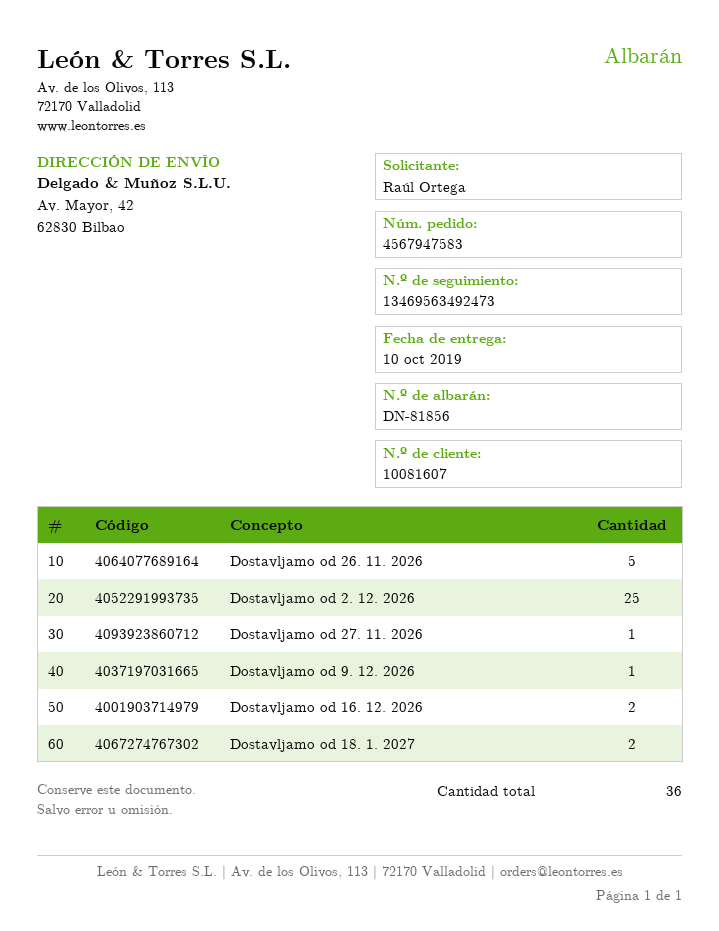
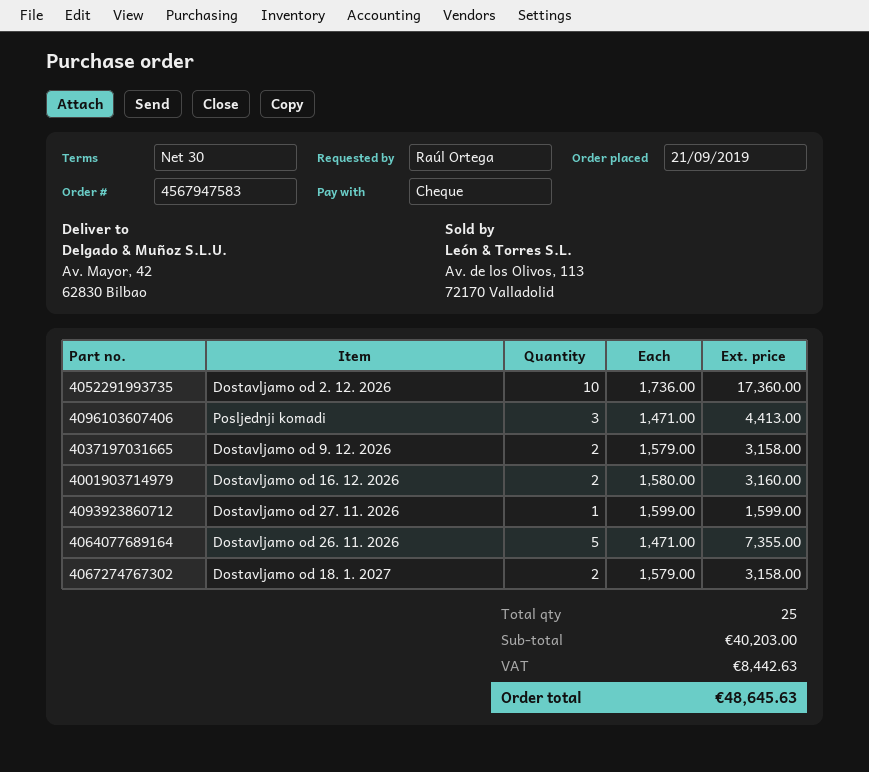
Dostavljamo od 2. 12. 2026: 25 -> 10
Dostavljamo od 9. 12. 2026: 1 -> 2
Posljednji komadi: none -> 3
total quantity: 36 -> 25

